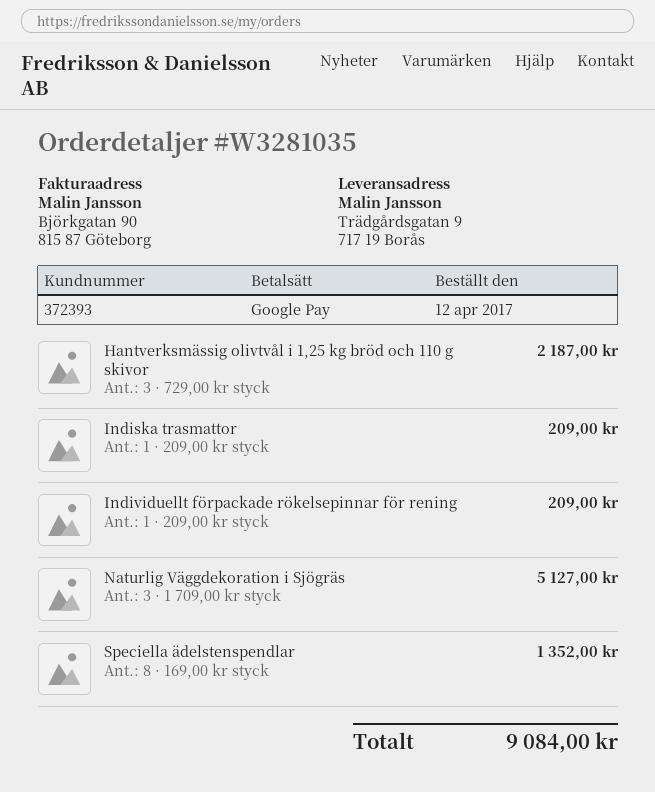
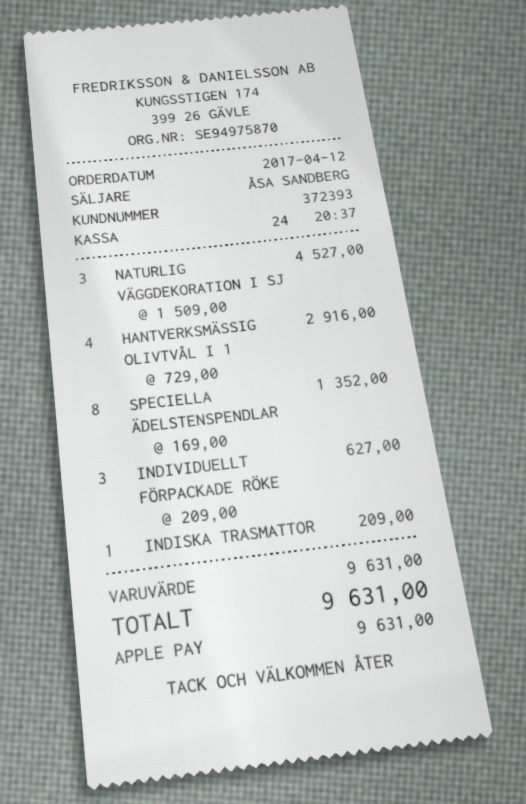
payment method: Google Pay -> Apple Pay
Hantverksmässig olivtvål i 1,25 kg bröd och 110 g skivor: 3 x 729.00 = 2187.00 -> 4 x 729.00 = 2916.00
Individuellt förpackade rökelsepinnar för rening: 1 x 209.00 = 209.00 -> 3 x 209.00 = 627.00
Naturlig Väggdekoration i Sjögräs: 3 x 1709.00 = 5127.00 -> 3 x 1509.00 = 4527.00
total: 9084.00 -> 9631.00

